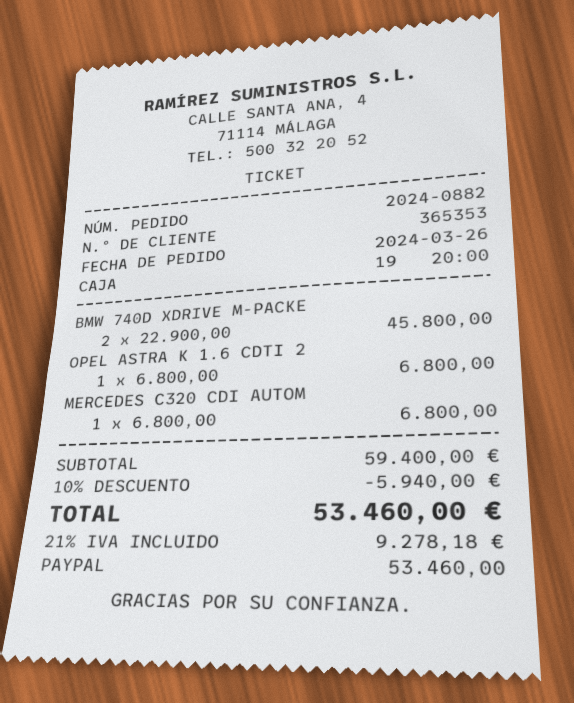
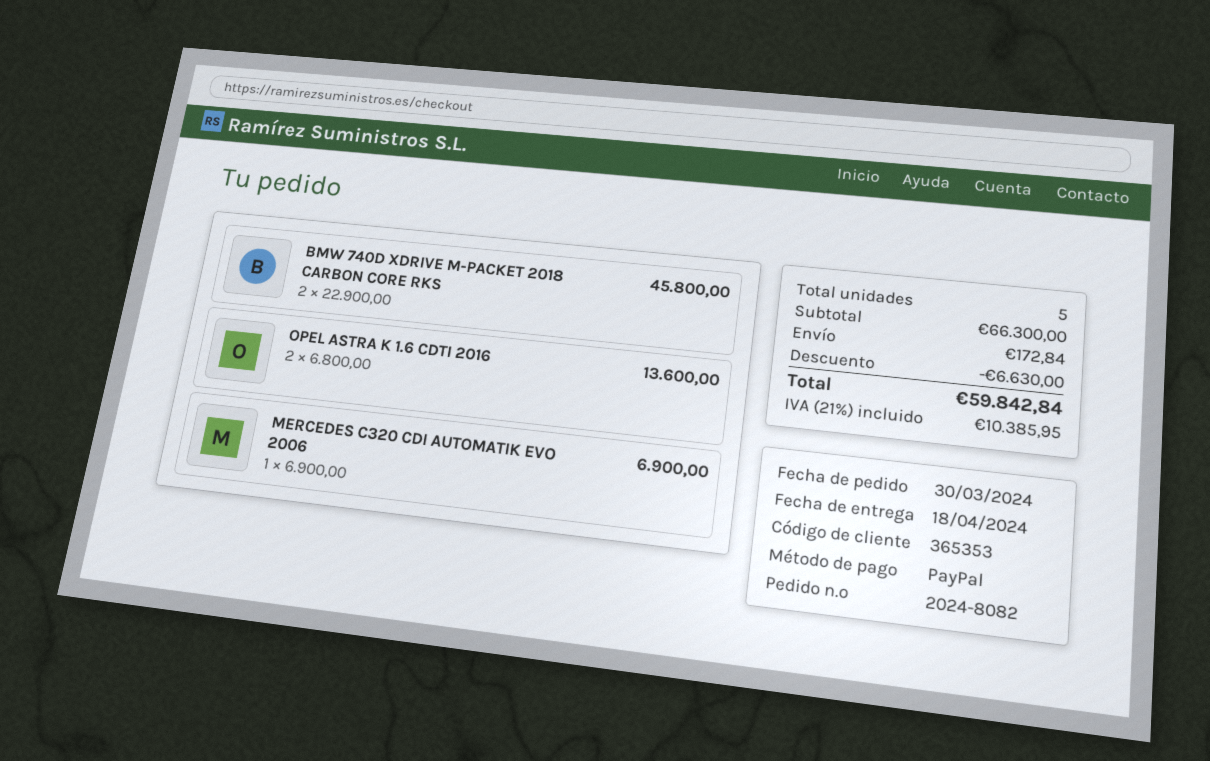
order number: 2024-0882 -> 2024-8082
order date: 2024-03-26 -> 2024-03-30
OPEL ASTRA K 1.6 CDTI 2: 1 x 6800.00 = 6800.00 -> 2 x 6800.00 = 13600.00
MERCEDES C320 CDI AUTOM: 1 x 6800.00 = 6800.00 -> 1 x 6900.00 = 6900.00
subtotal: 59400.00 -> 66300.00
discount: 5940.00 -> 6630.00
shipping: none -> 172.84
tax: 21% = 9278.18 -> 21% = 10385.95
total: 53460.00 -> 59842.84

